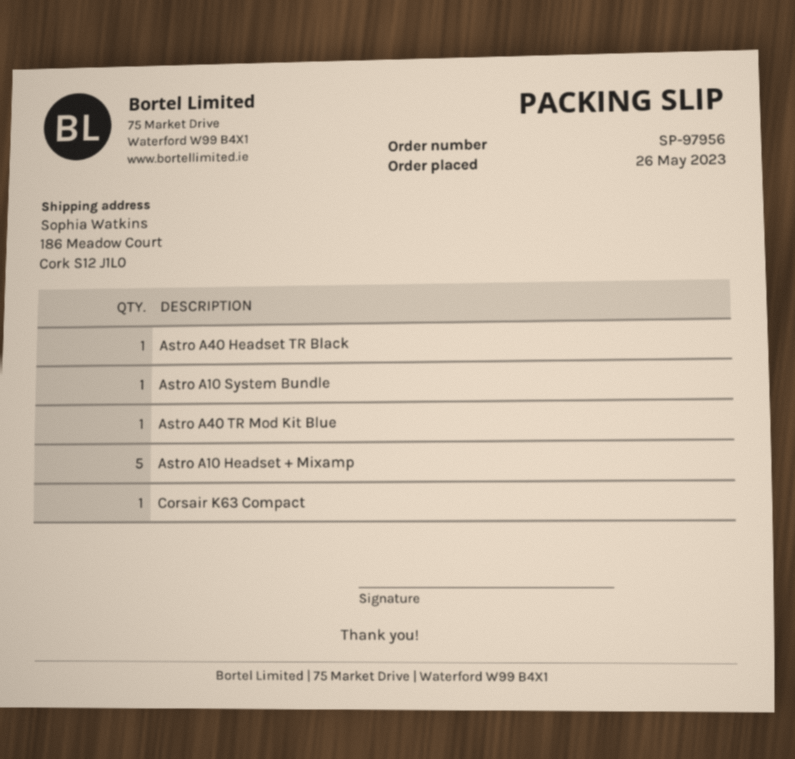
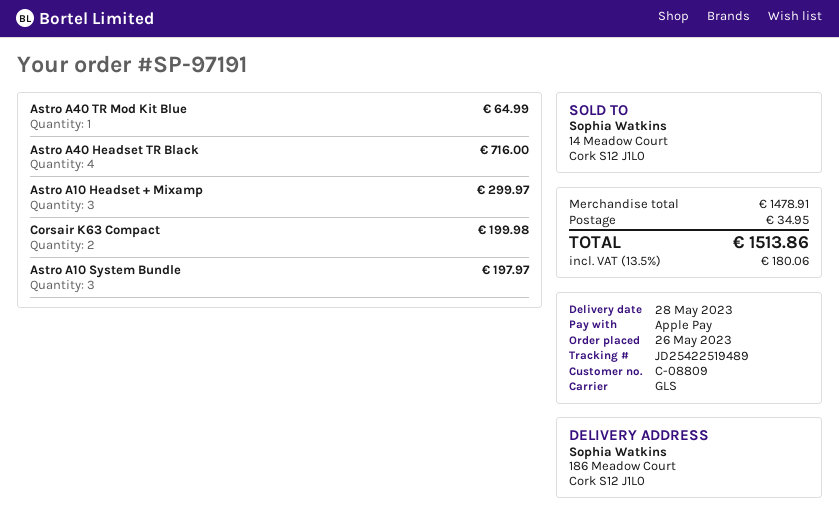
order number: SP-97956 -> SP-97191
Astro A40 Headset TR Black: 1 -> 4
Astro A10 System Bundle: 1 -> 3
Astro A10 Headset + Mixamp: 5 -> 3
Corsair K63 Compact: 1 -> 2

